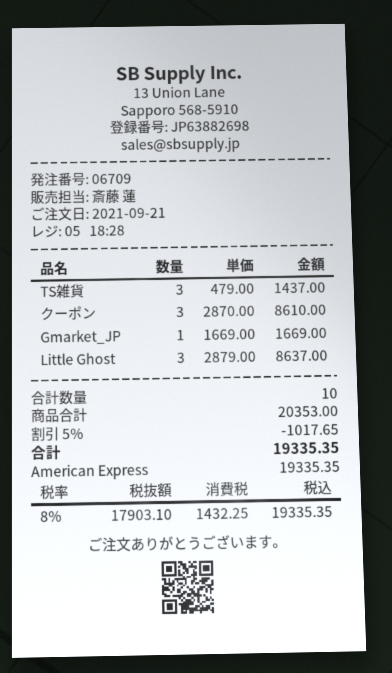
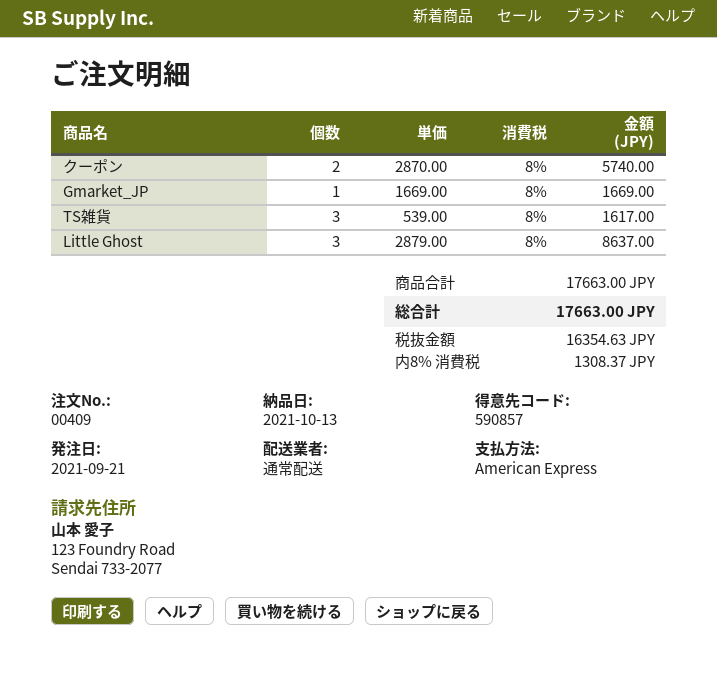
order number: 06709 -> 00409
TS雑貨: 3 x 479.00 = 1437.00 -> 3 x 539.00 = 1617.00
クーポン: 3 x 2870.00 = 8610.00 -> 2 x 2870.00 = 5740.00
subtotal: 20353.00 -> 17663.00
discount: 5% = 1017.65 -> none
net: 17903.10 -> 16354.63
tax: 8% = 1432.25 -> 8% = 1308.37
total: 19335.35 -> 17663.00

